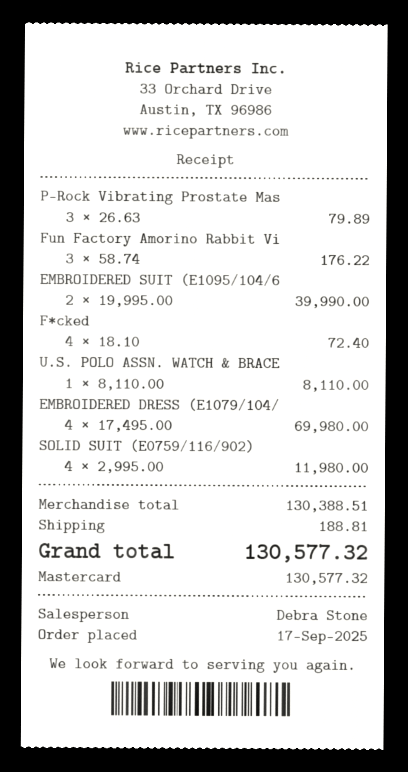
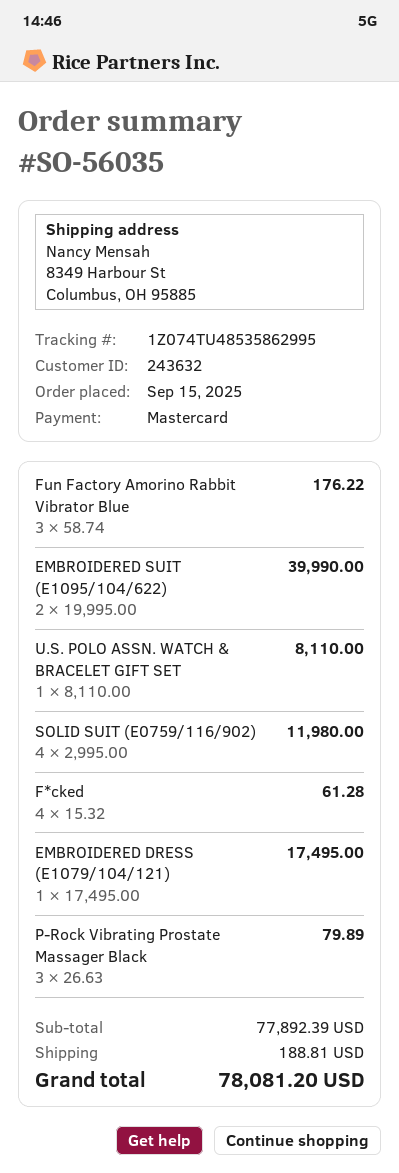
order date: 2025-09-17 -> 2025-09-15
F*cked: 4 x 18.10 = 72.40 -> 4 x 15.32 = 61.28
EMBROIDERED DRESS (E1079/104/: 4 x 17495.00 = 69980.00 -> 1 x 17495.00 = 17495.00
subtotal: 130388.51 -> 77892.39
total: 130577.32 -> 78081.20

